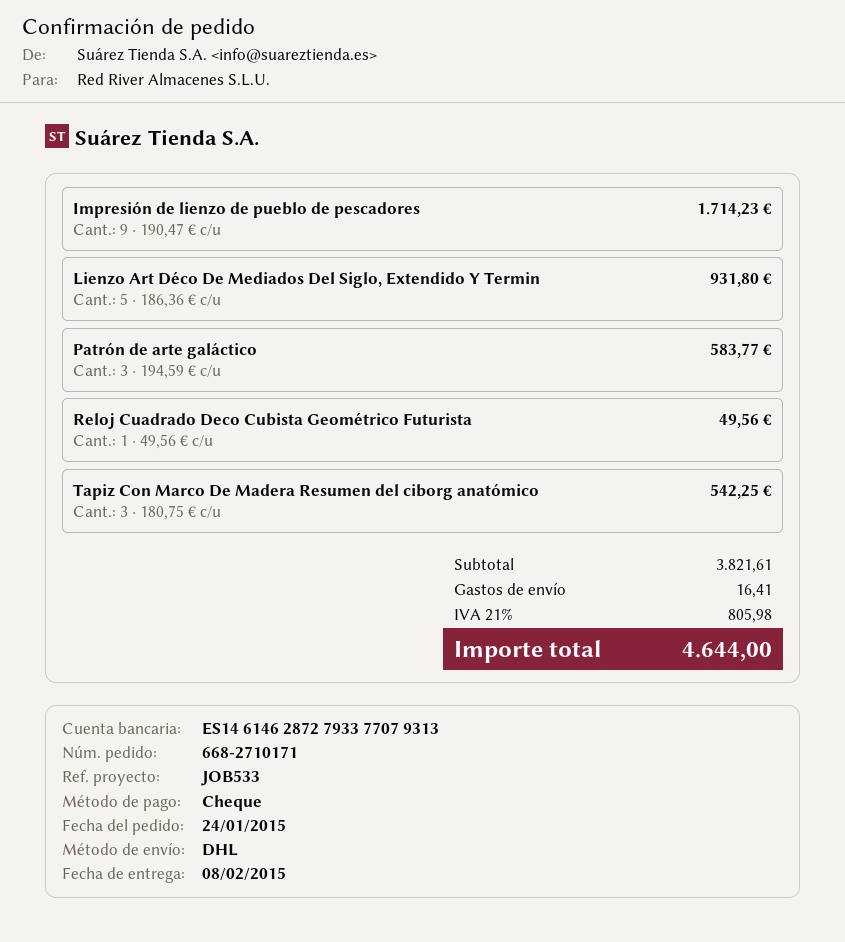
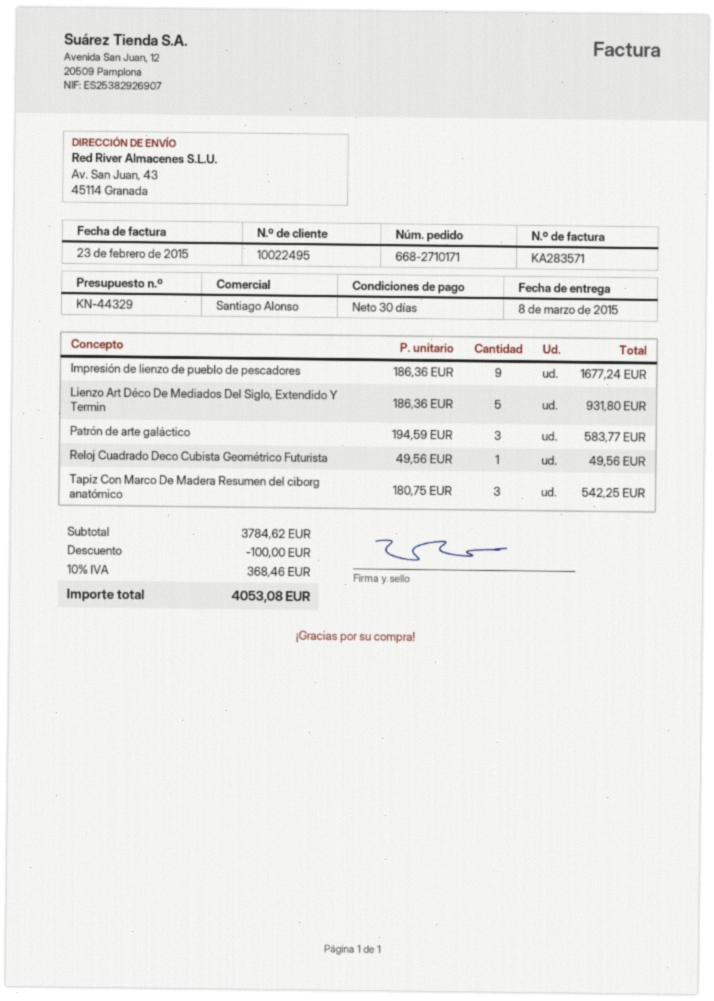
delivery date: 2015-02-08 -> 2015-03-08
Impresión de lienzo de pueblo de pescadores: 9 x 190.47 = 1714.23 -> 9 x 186.36 = 1677.24
subtotal: 3821.61 -> 3784.62
discount: none -> 100.00
shipping: 16.41 -> none
tax: 21% = 805.98 -> 10% = 368.46
total: 4644.00 -> 4053.08

